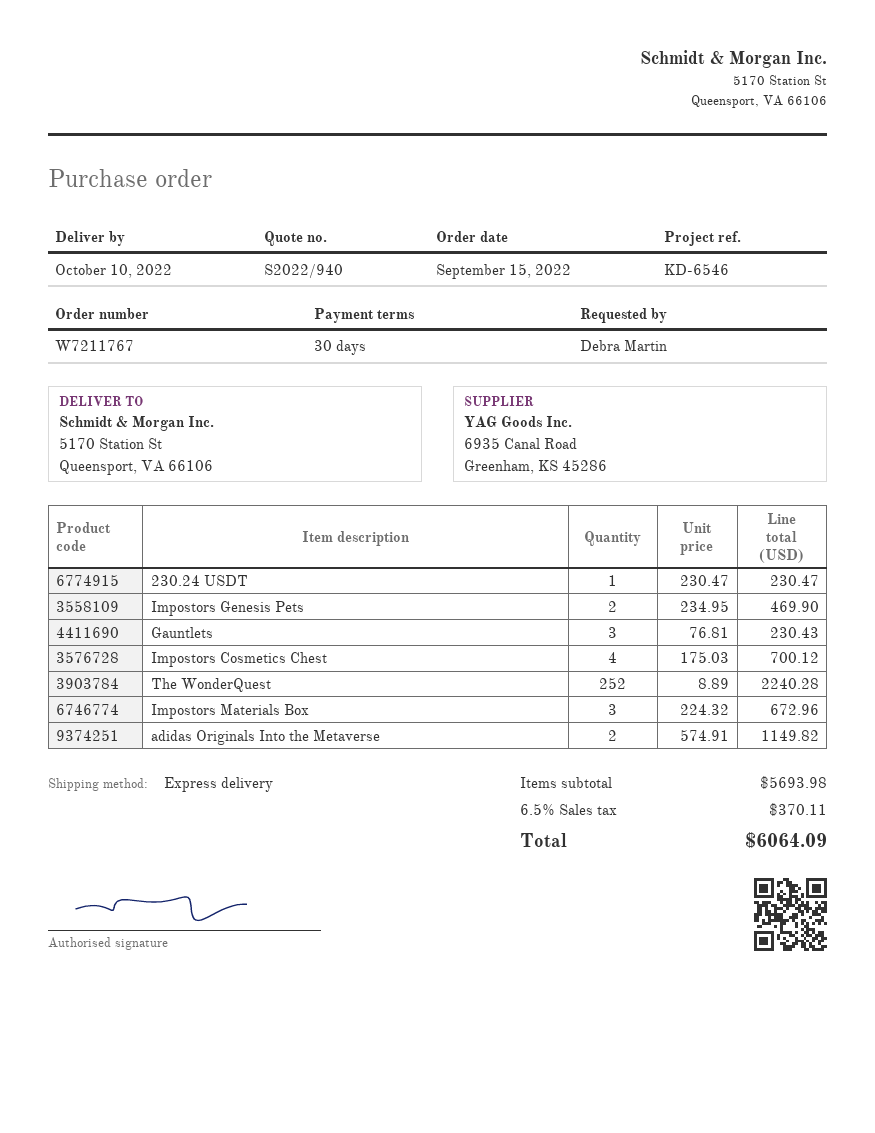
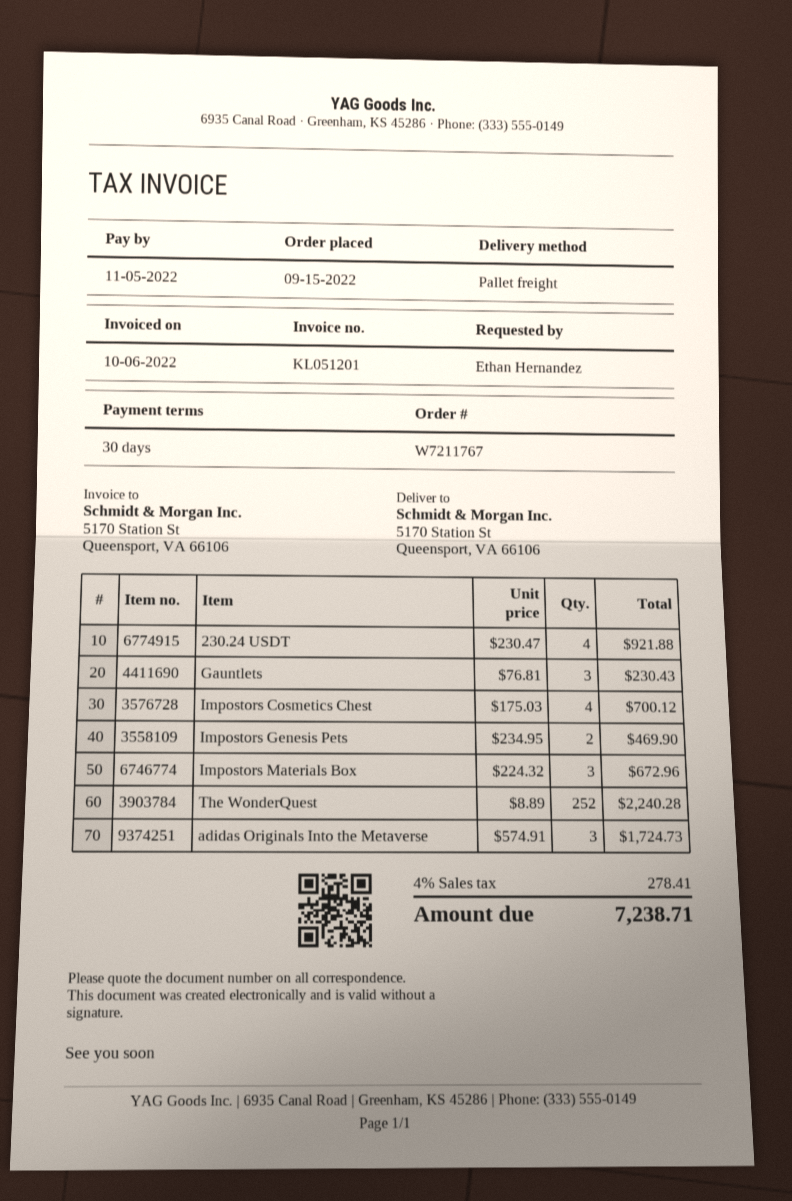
ordered by: Debra Martin -> Ethan Hernandez
shipping method: express -> pallet freight
230.24 USDT: 1 x 230.47 = 230.47 -> 4 x 230.47 = 921.88
adidas Originals Into the Metaverse: 2 x 574.91 = 1149.82 -> 3 x 574.91 = 1724.73
tax: 6.5% = 370.11 -> 4% = 278.41
total: 6064.09 -> 7238.71

